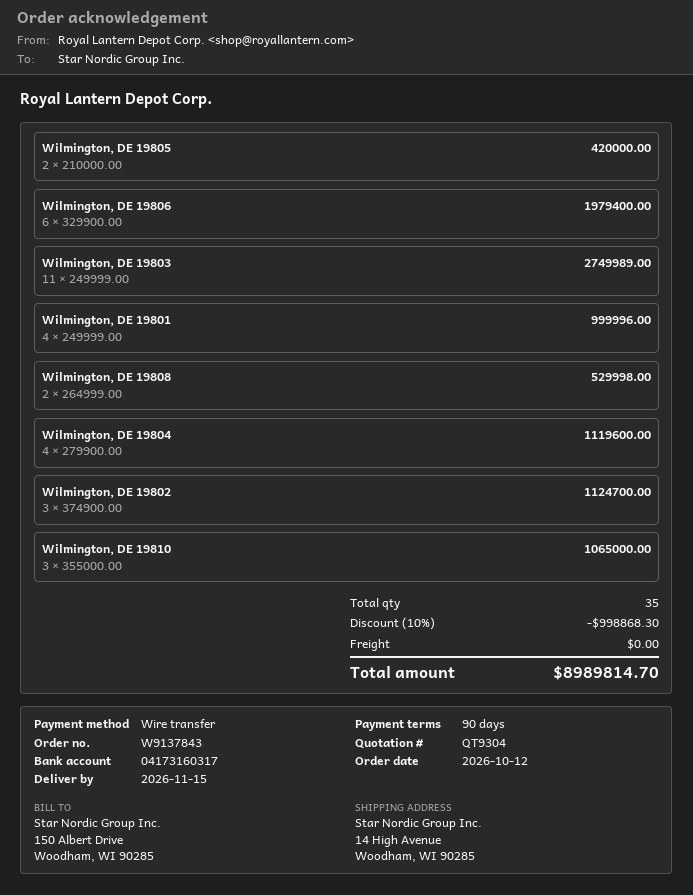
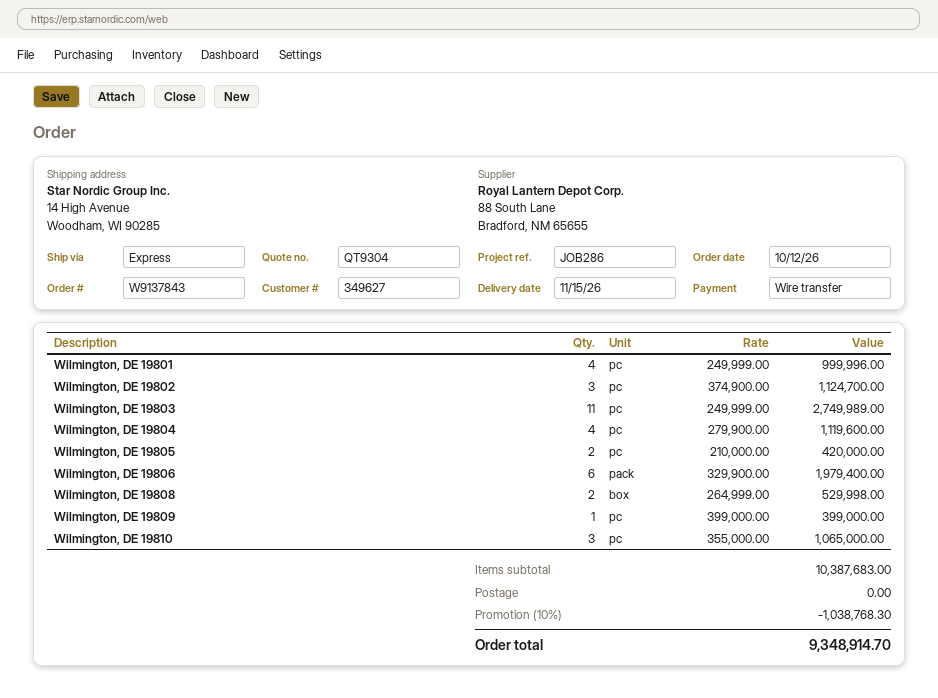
Wilmington, DE 19809: none -> 1 x 399000.00 = 399000.00
discount: 10% = 998868.30 -> 10% = 1038768.30
total: 8989814.70 -> 9348914.70

